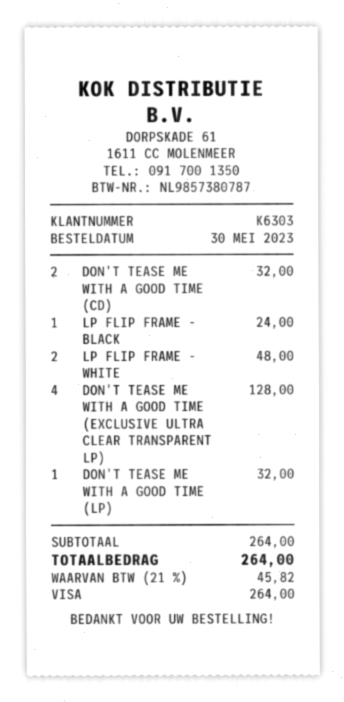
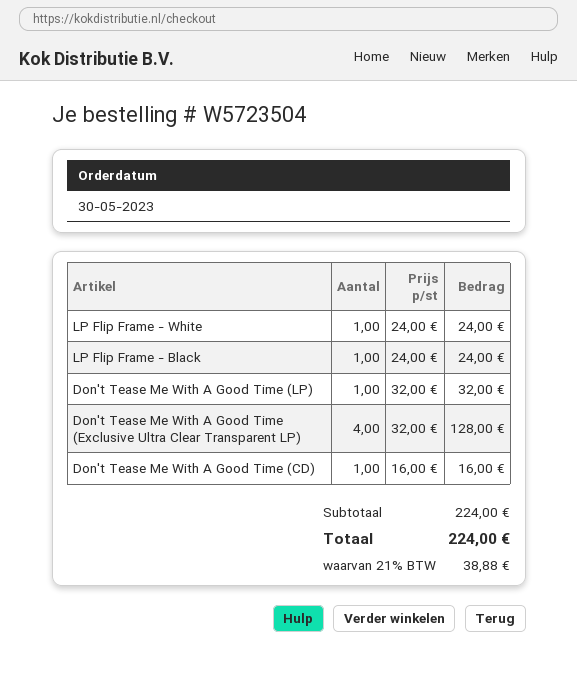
DON'T TEASE ME WITH A GOOD TIME (CD): 2 for 32.00 -> 1 for 16.00
LP FLIP FRAME - WHITE: 2 for 48.00 -> 1 for 24.00
subtotal: 264.00 -> 224.00
tax: 21% = 45.82 -> 21% = 38.88
total: 264.00 -> 224.00

